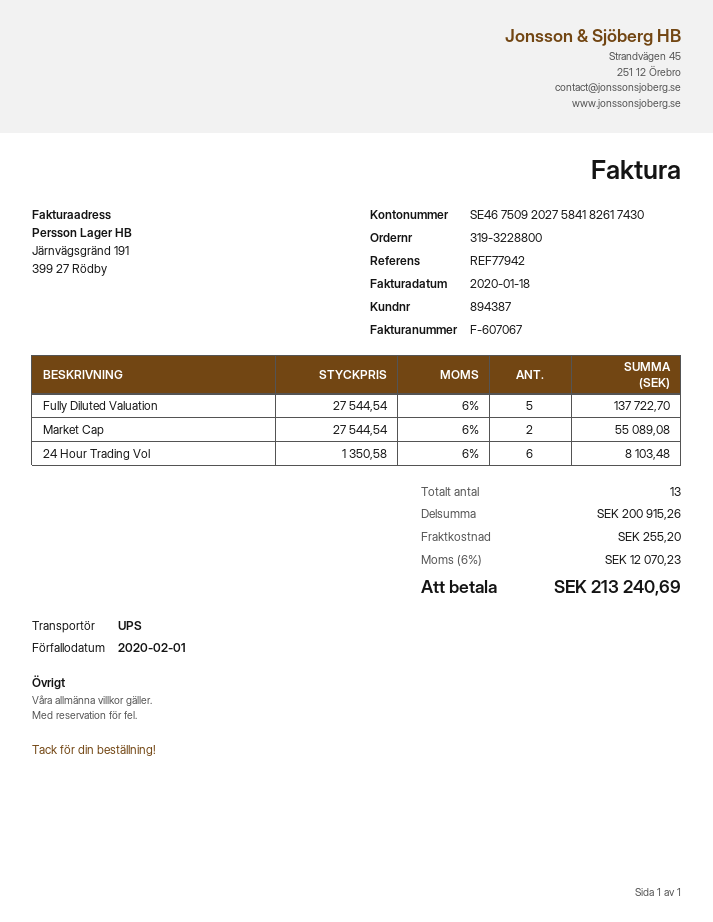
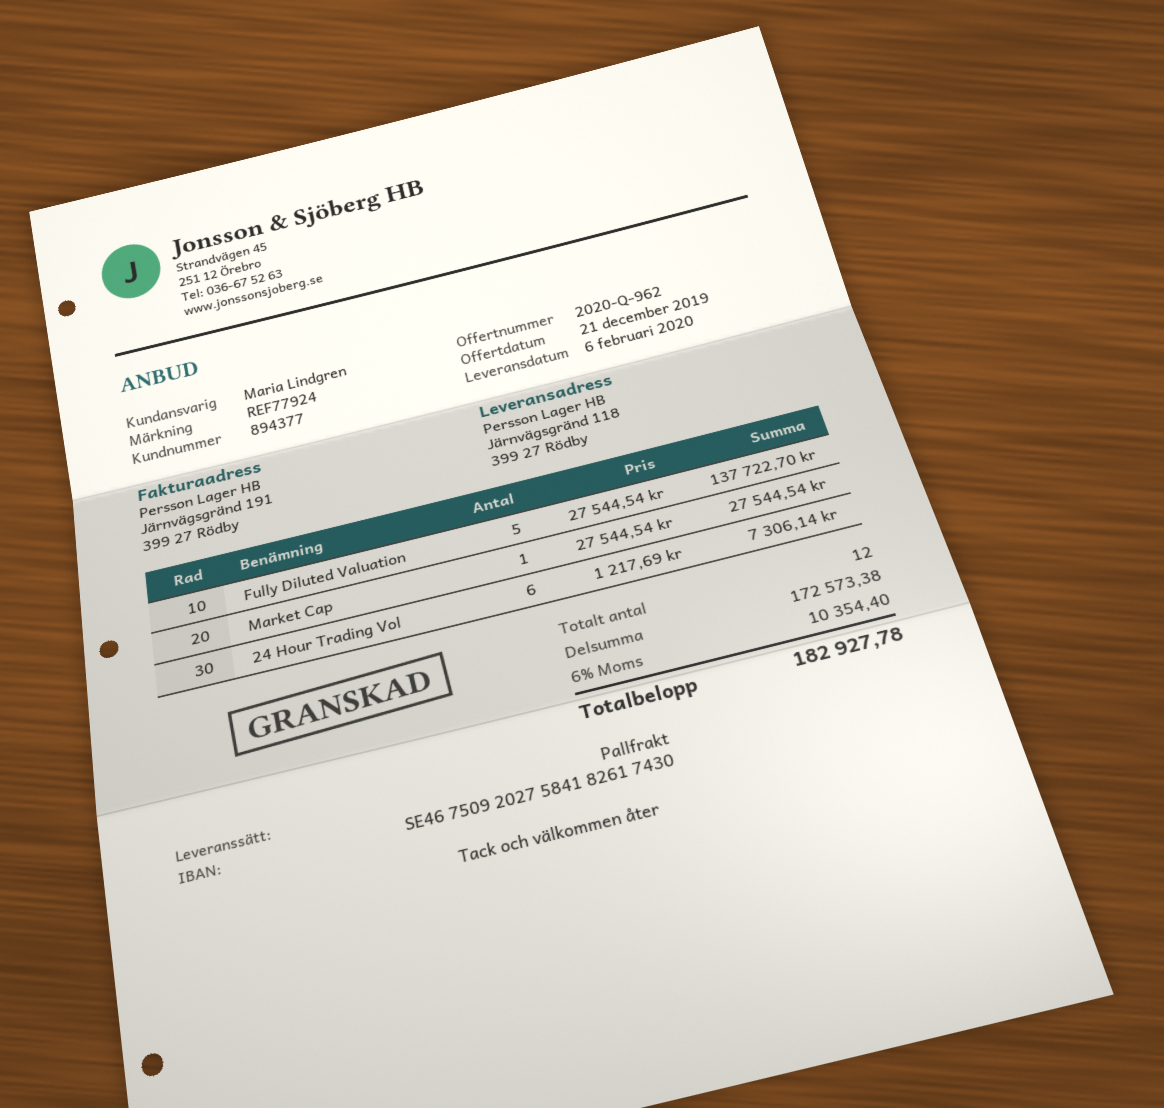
customer number: 894387 -> 894377
reference: REF77942 -> REF77924
shipping method: UPS -> pallet freight
Market Cap: 2 x 27544.54 = 55089.08 -> 1 x 27544.54 = 27544.54
24 Hour Trading Vol: 6 x 1350.58 = 8103.48 -> 6 x 1217.69 = 7306.14
total quantity: 13 -> 12
subtotal: 200915.26 -> 172573.38
shipping: 255.20 -> none
tax: 6% = 12070.23 -> 6% = 10354.40
total: 213240.69 -> 182927.78

